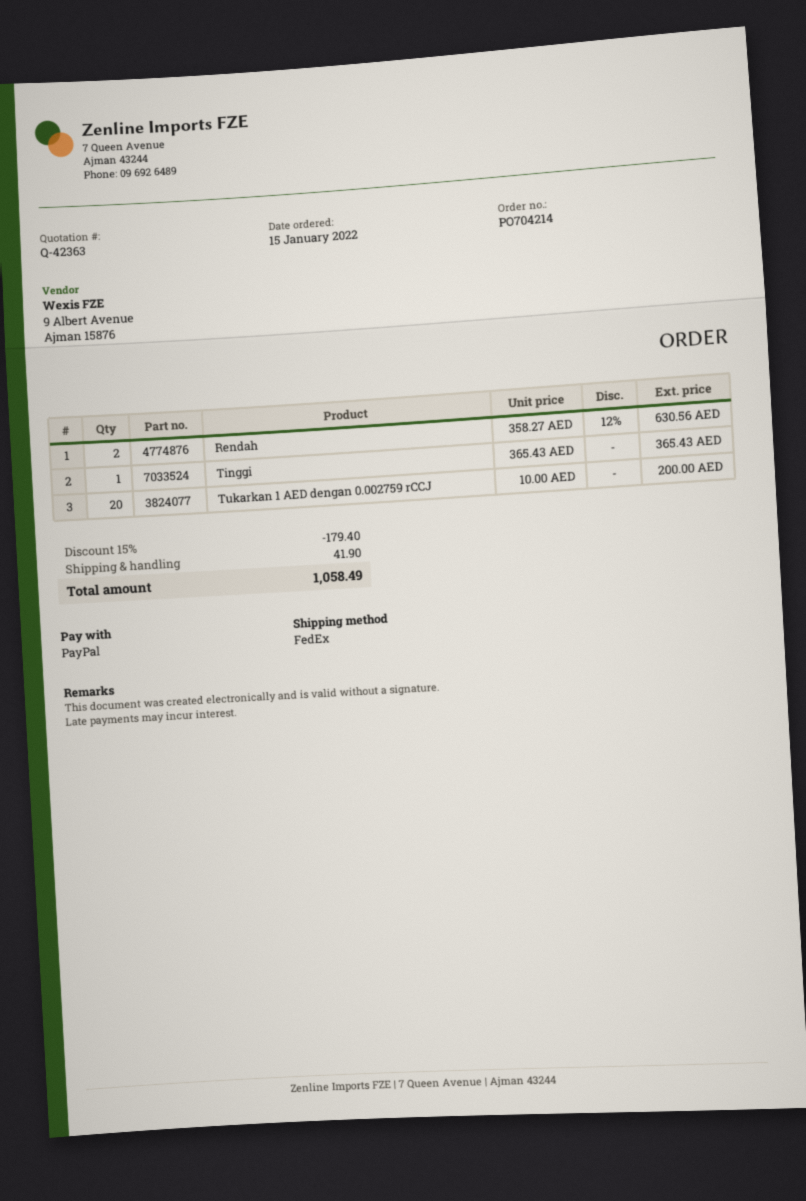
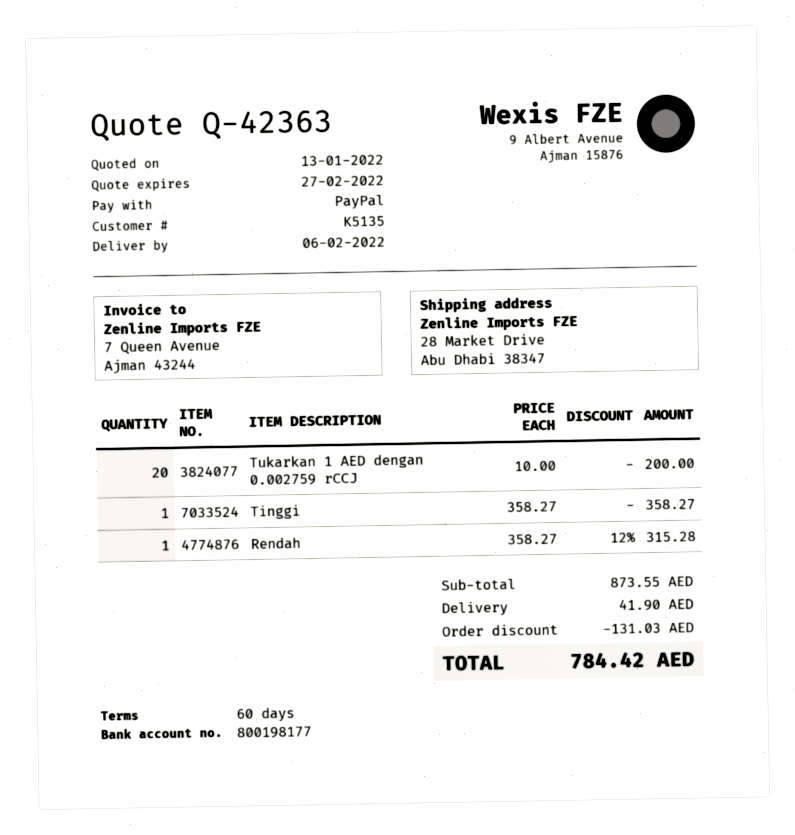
Rendah: 2 x 358.27 - 12% = 630.56 -> 1 x 358.27 - 12% = 315.28
Tinggi: 1 x 365.43 = 365.43 -> 1 x 358.27 = 358.27
discount: 179.40 -> 131.03
total: 1058.49 -> 784.42

